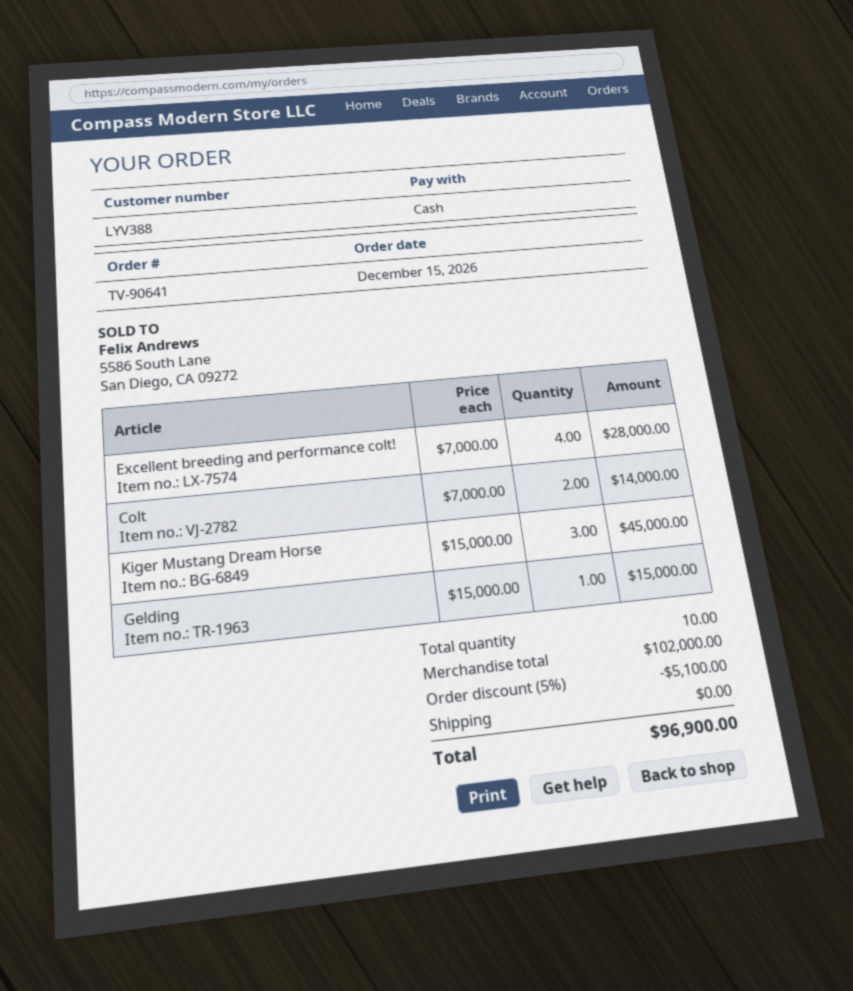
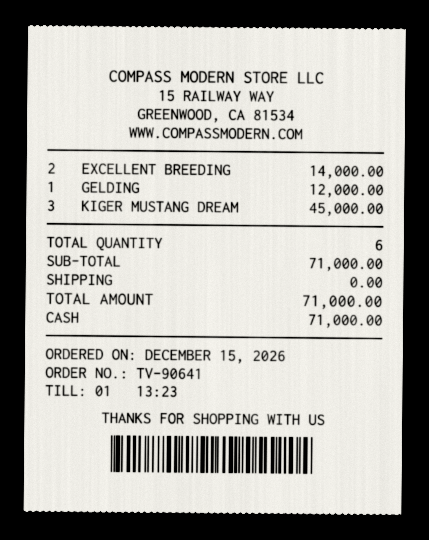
Excellent breeding and performance colt!: 4 for 28000.00 -> 2 for 14000.00
Colt: 2 for 14000.00 -> none
Gelding: 1 for 15000.00 -> 1 for 12000.00
total quantity: 10 -> 6
subtotal: 102000.00 -> 71000.00
discount: 5% = 5100.00 -> none
total: 96900.00 -> 71000.00

